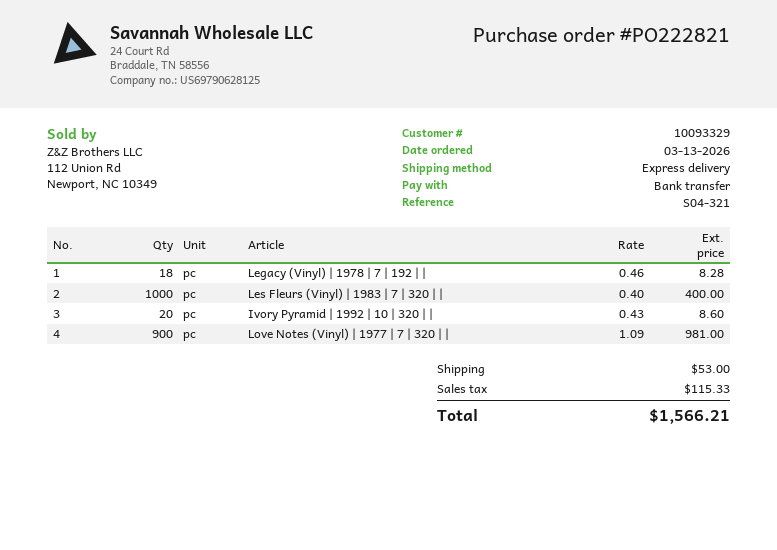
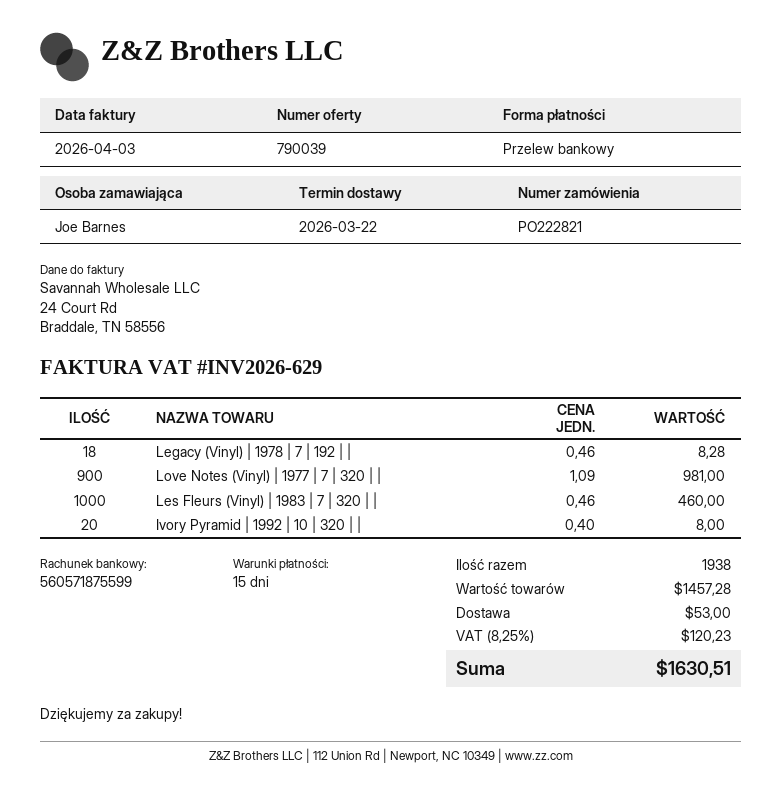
Les Fleurs (Vinyl) | 1983 | 7 | 320 | |: 1000 x 0.40 = 400.00 -> 1000 x 0.46 = 460.00
Ivory Pyramid | 1992 | 10 | 320 | |: 20 x 0.43 = 8.60 -> 20 x 0.40 = 8.00
tax: 115.33 -> 120.23
total: 1566.21 -> 1630.51

